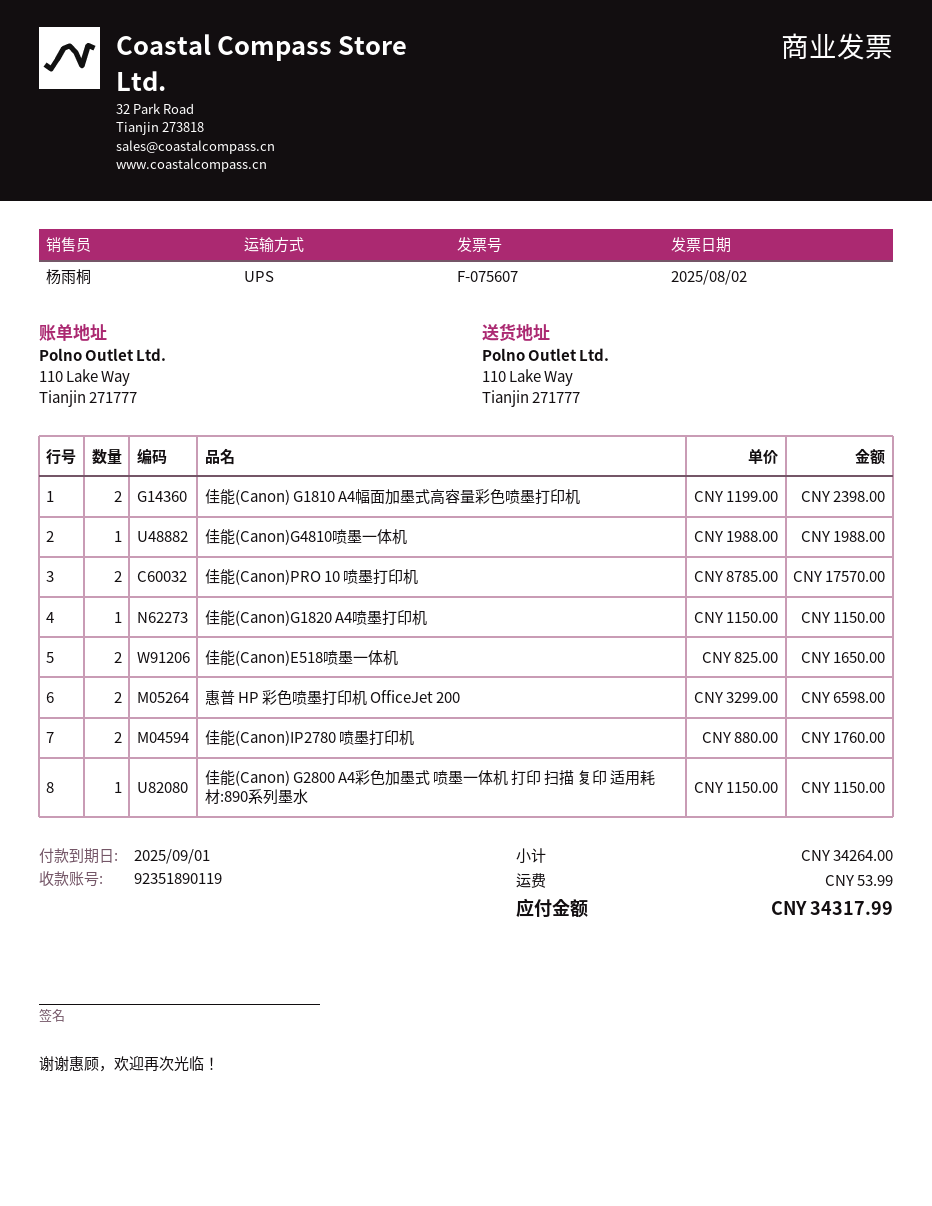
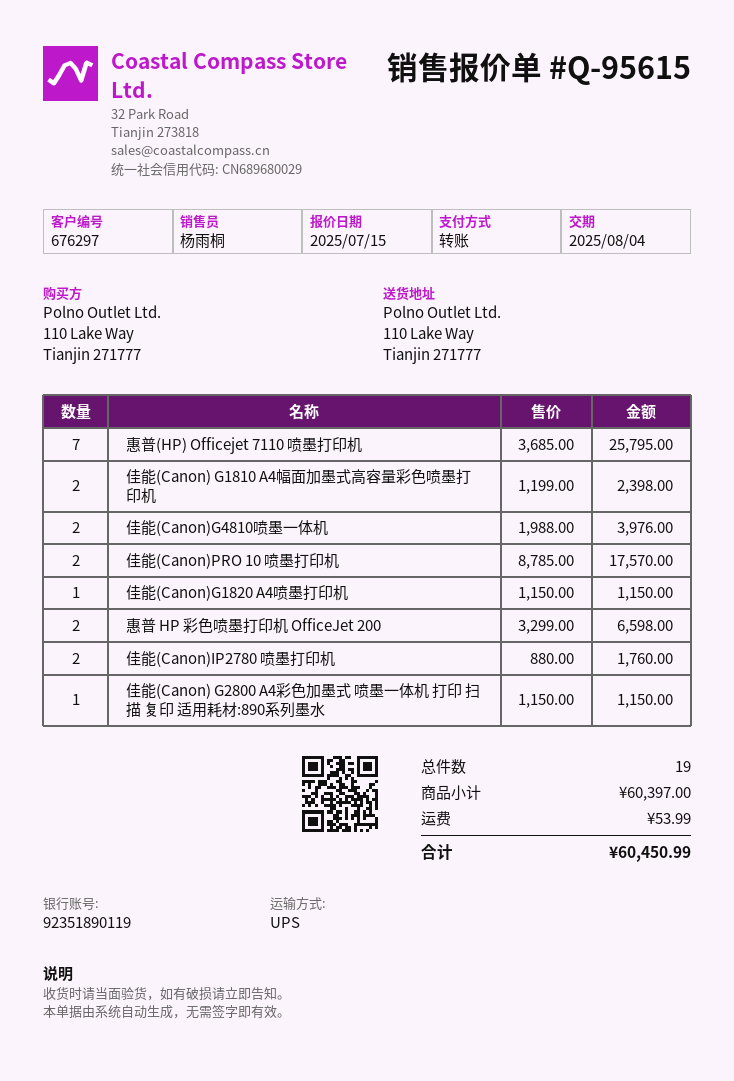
佳能(Canon)G4810喷墨一体机: 1 x 1988.00 = 1988.00 -> 2 x 1988.00 = 3976.00
佳能(Canon)E518喷墨一体机: 2 x 825.00 = 1650.00 -> none
惠普(HP) Officejet 7110 喷墨打印机: none -> 7 x 3685.00 = 25795.00
subtotal: 34264.00 -> 60397.00
total: 34317.99 -> 60450.99

